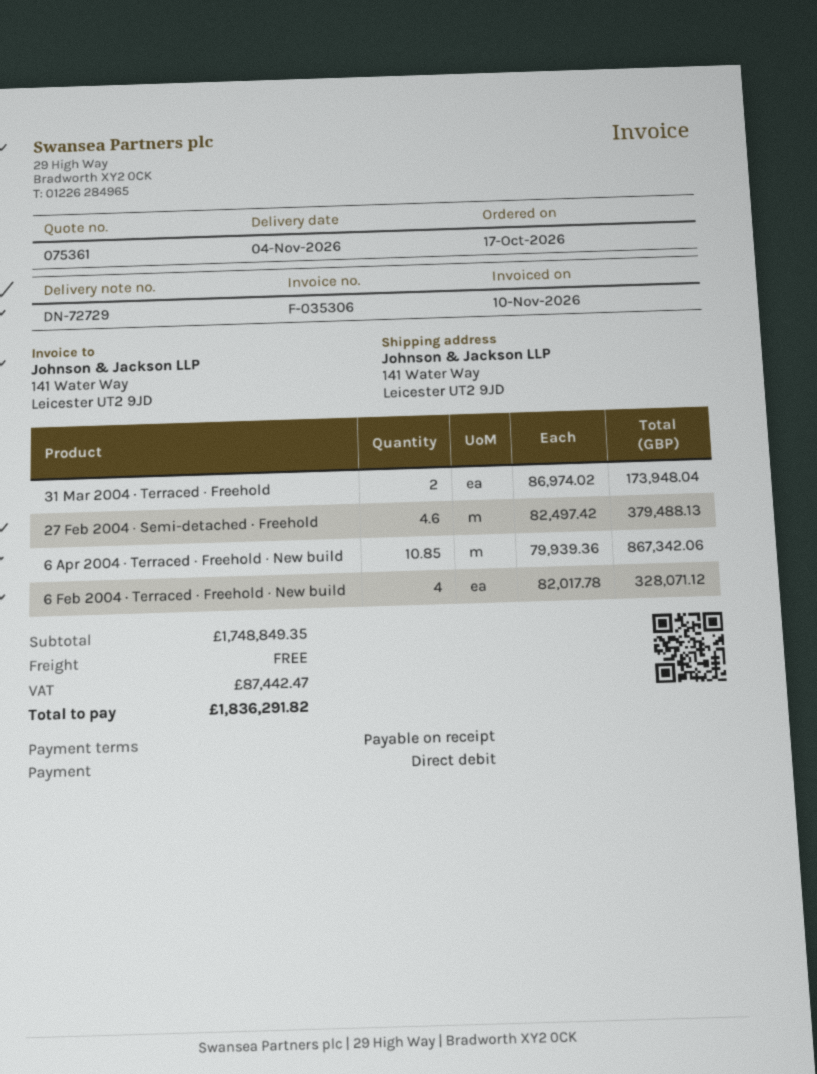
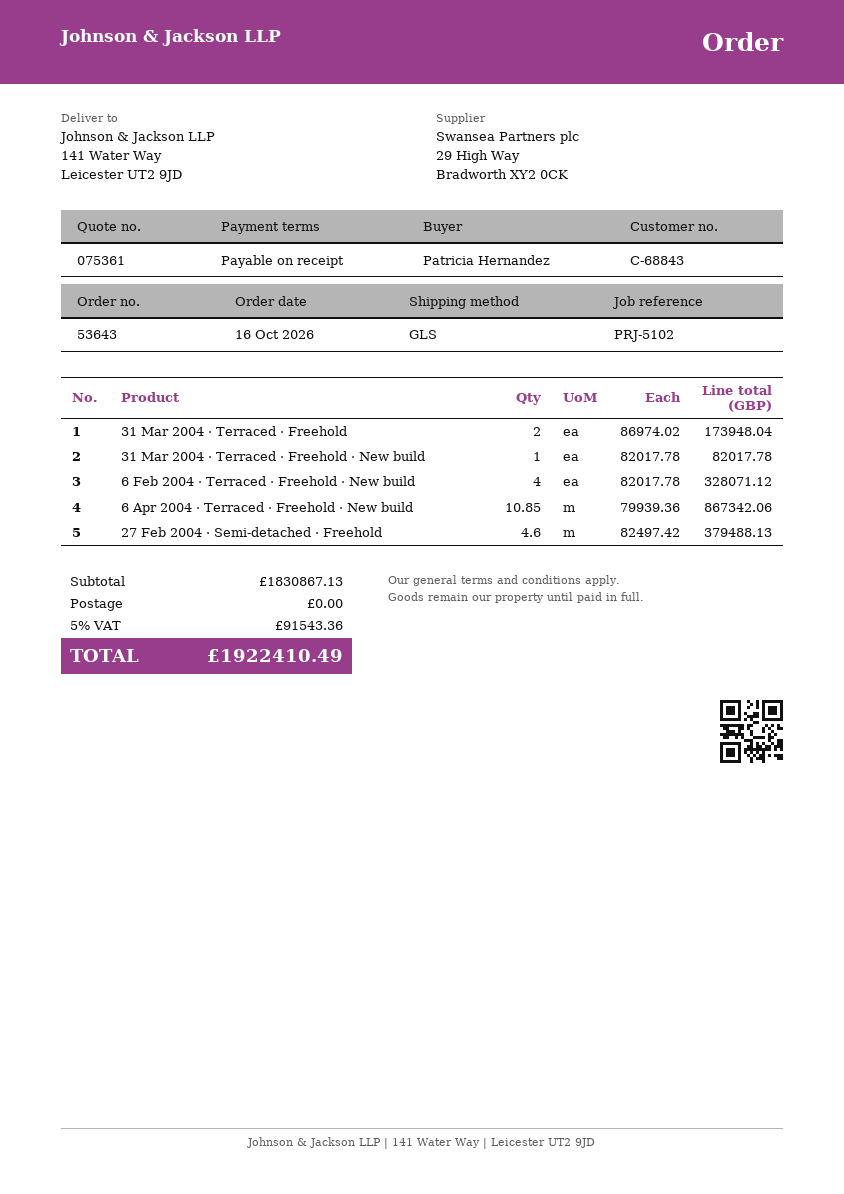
order date: 2026-10-17 -> 2026-10-16
31 Mar 2004 · Terraced · Freehold · New build: none -> 1 x 82017.78 = 82017.78
subtotal: 1748849.35 -> 1830867.13
tax: 87442.47 -> 91543.36
total: 1836291.82 -> 1922410.49

